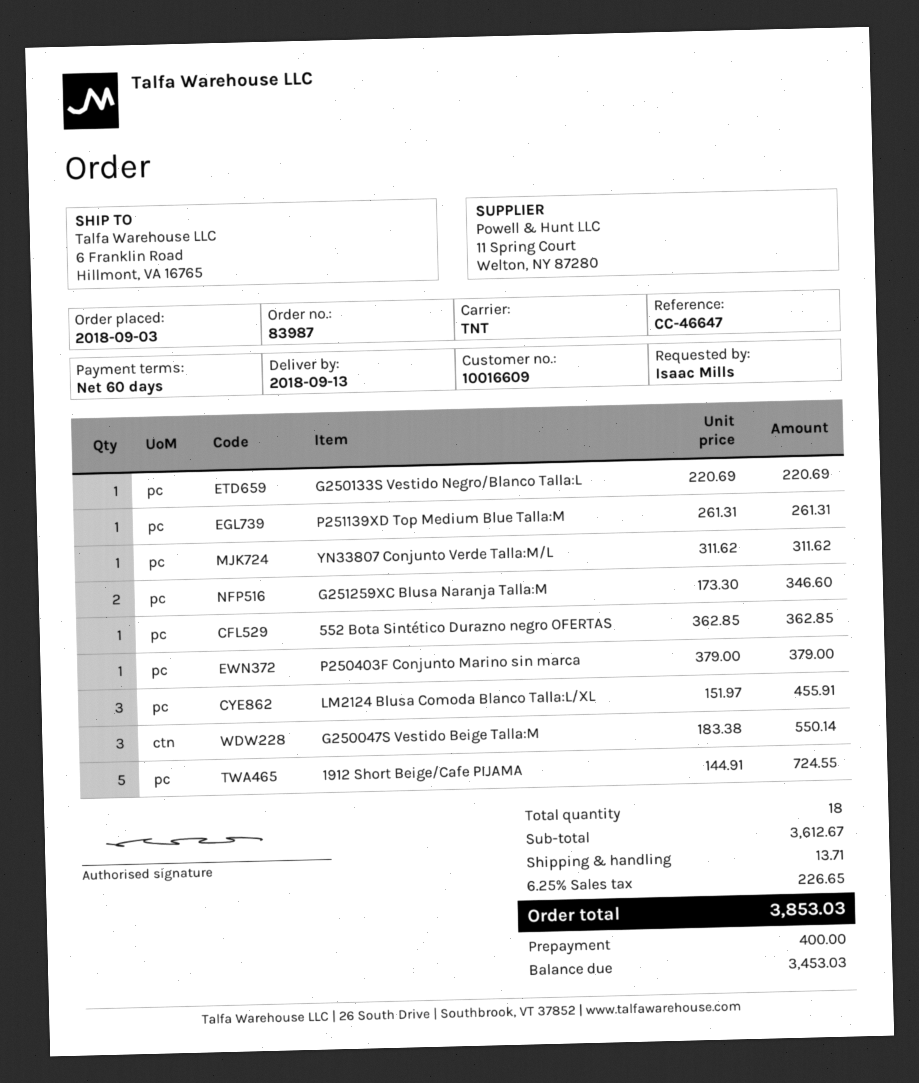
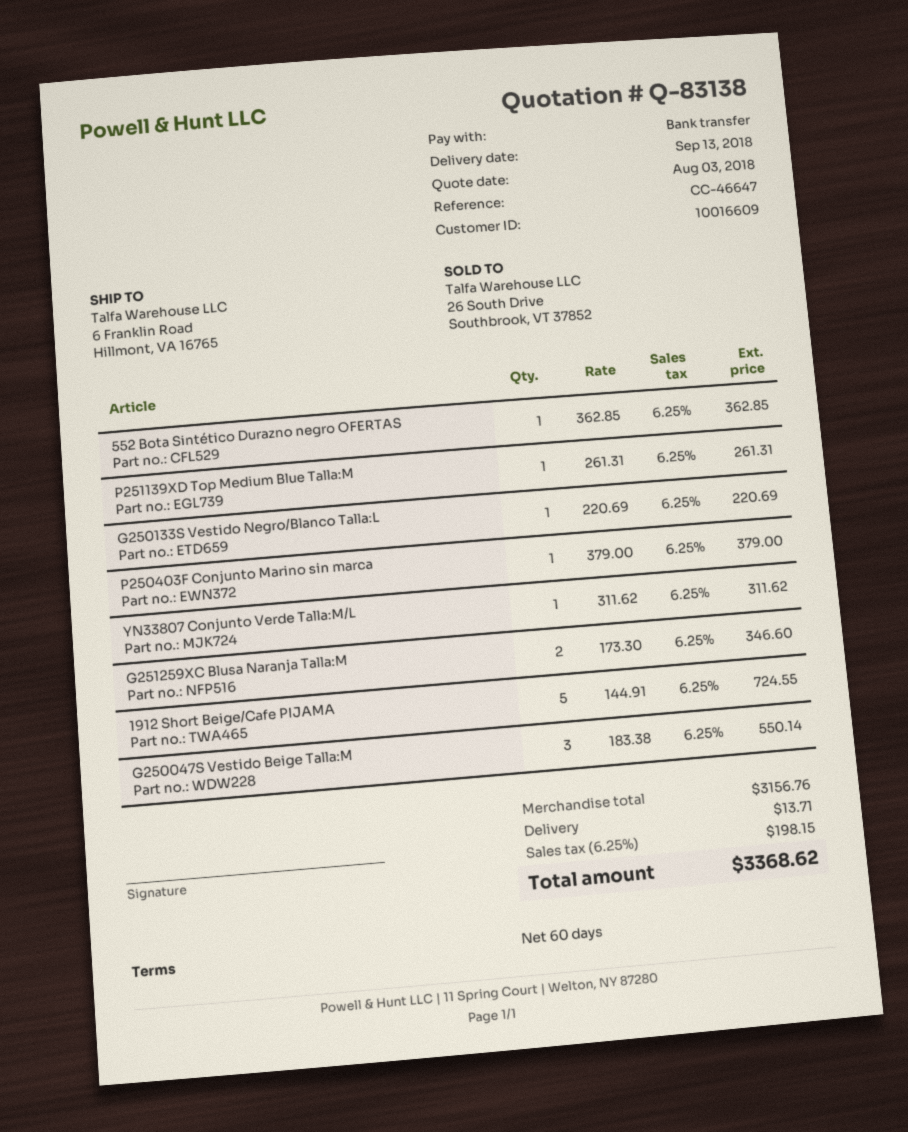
LM2124 Blusa Comoda Blanco Talla:L/XL: 3 x 151.97 = 455.91 -> none
subtotal: 3612.67 -> 3156.76
tax: 6.25% = 226.65 -> 6.25% = 198.15
total: 3853.03 -> 3368.62

